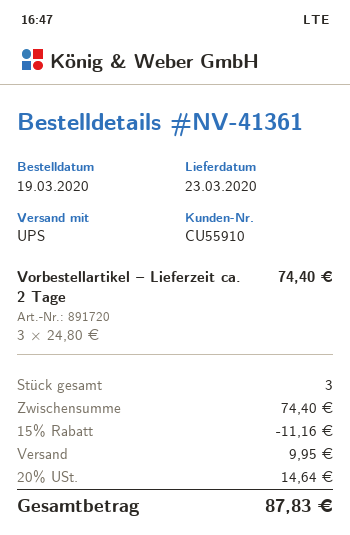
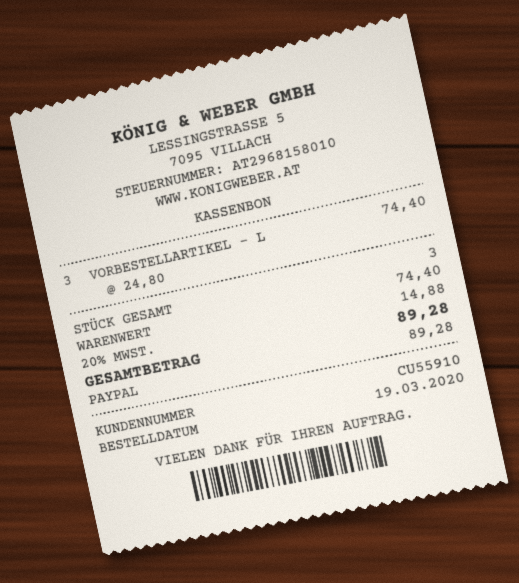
discount: 15% = 11.16 -> none
shipping: 9.95 -> none
tax: 20% = 14.64 -> 20% = 14.88
total: 87.83 -> 89.28

